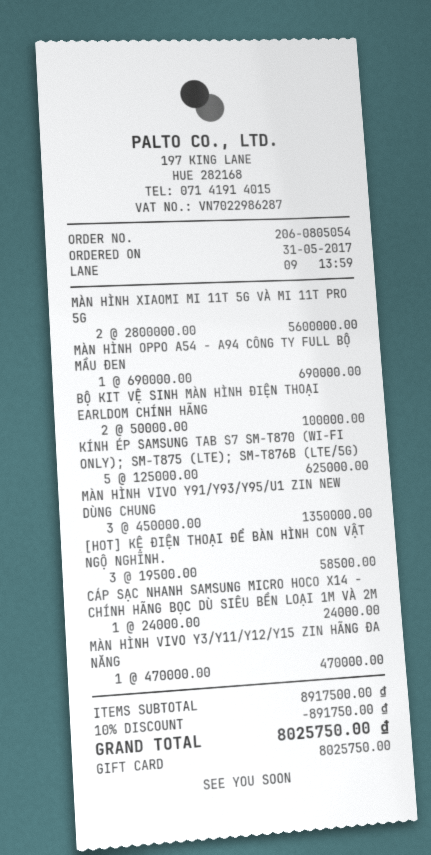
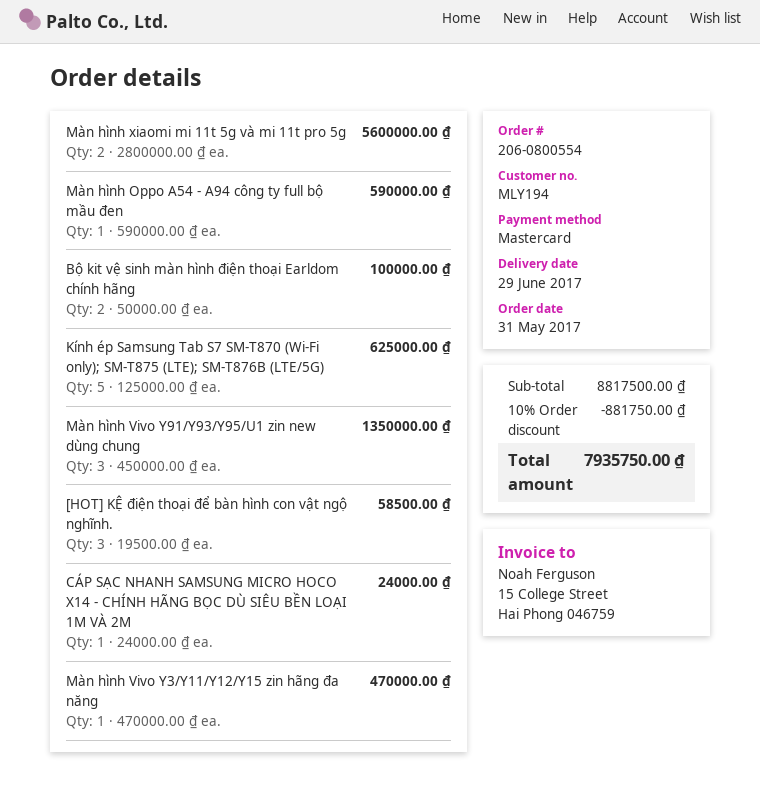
order number: 206-0805054 -> 206-0800554
payment method: gift card -> Mastercard
MÀN HÌNH OPPO A54 - A94 CÔNG TY FULL BỘ MẦU ĐEN: 1 x 690000.00 = 690000.00 -> 1 x 590000.00 = 590000.00
subtotal: 8917500.00 -> 8817500.00
discount: 10% = 891750.00 -> 10% = 881750.00
total: 8025750.00 -> 7935750.00

